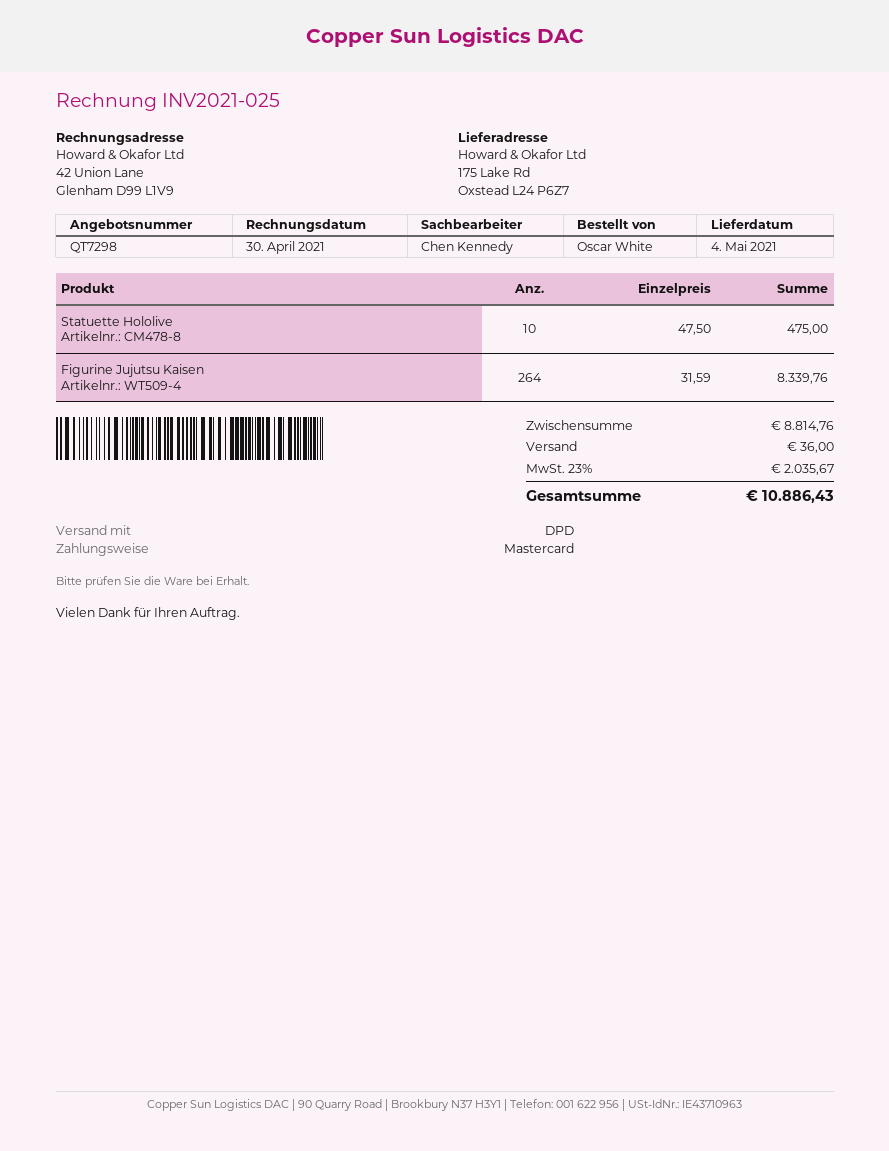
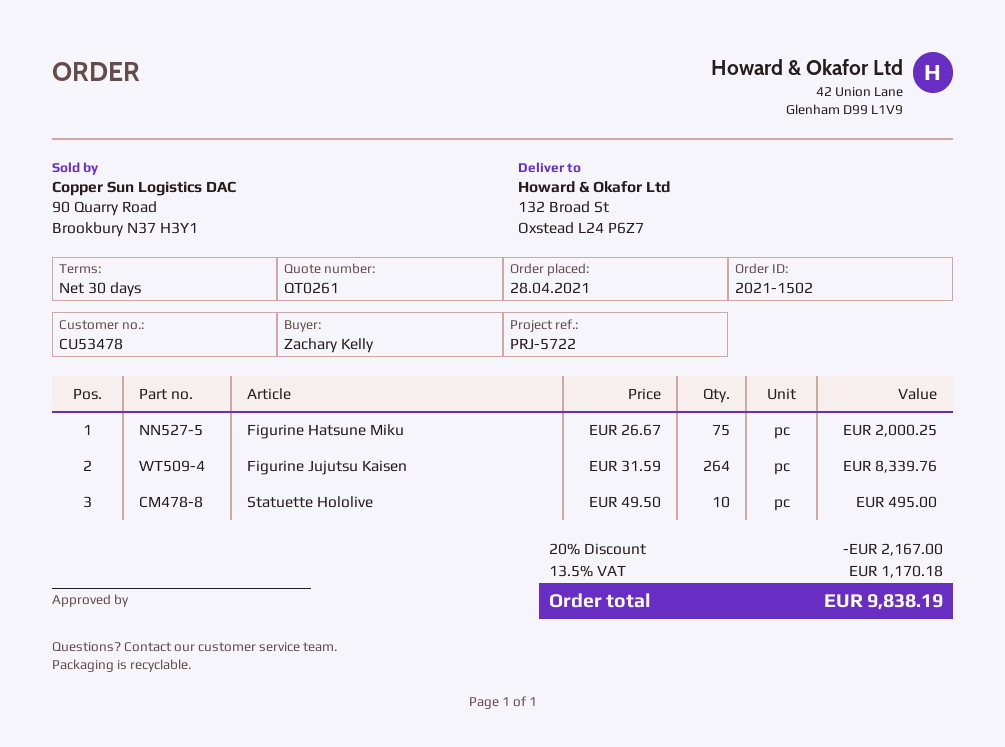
quote number: QT7298 -> QT0261
ordered by: Oscar White -> Zachary Kelly
ship to: 175 Lake Rd, Oxstead L24 P6Z7 -> 132 Broad St, Oxstead L24 P6Z7
Statuette Hololive: 10 x 47.50 = 475.00 -> 10 x 49.50 = 495.00
Figurine Hatsune Miku: none -> 75 x 26.67 = 2000.25
discount: none -> 20% = 2167.00
shipping: 36.00 -> none
tax: 23% = 2035.67 -> 13.5% = 1170.18
total: 10886.43 -> 9838.19

